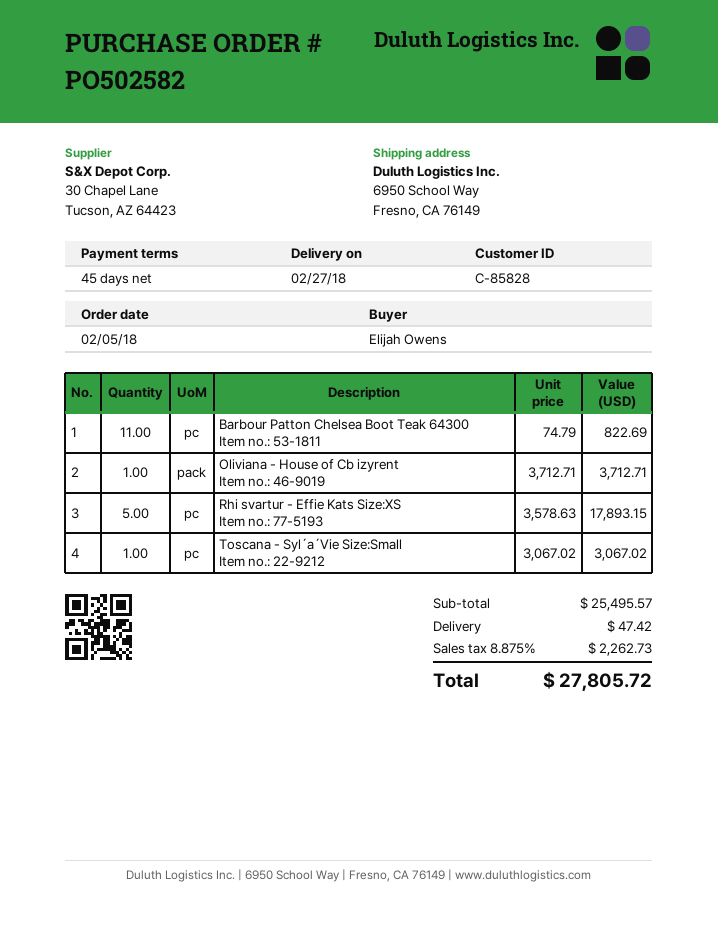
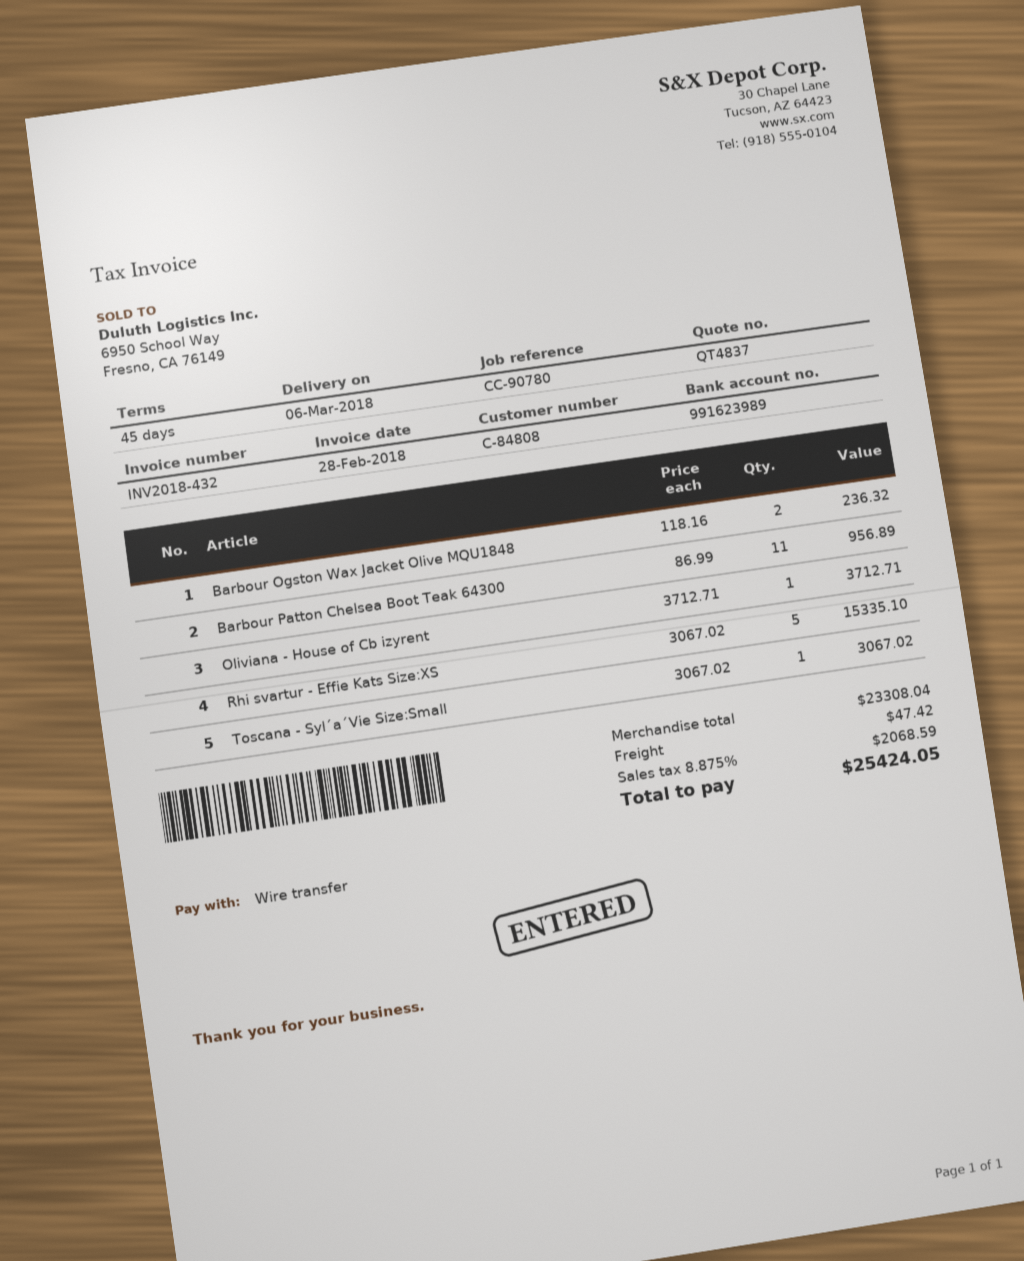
delivery date: 2018-02-27 -> 2018-03-06
customer number: C-85828 -> C-84808
Barbour Patton Chelsea Boot Teak 64300: 11 x 74.79 = 822.69 -> 11 x 86.99 = 956.89
Rhi svartur - Effie Kats Size:XS: 5 x 3578.63 = 17893.15 -> 5 x 3067.02 = 15335.10
Barbour Ogston Wax Jacket Olive MQU1848: none -> 2 x 118.16 = 236.32
subtotal: 25495.57 -> 23308.04
tax: 8.875% = 2262.73 -> 8.875% = 2068.59
total: 27805.72 -> 25424.05

